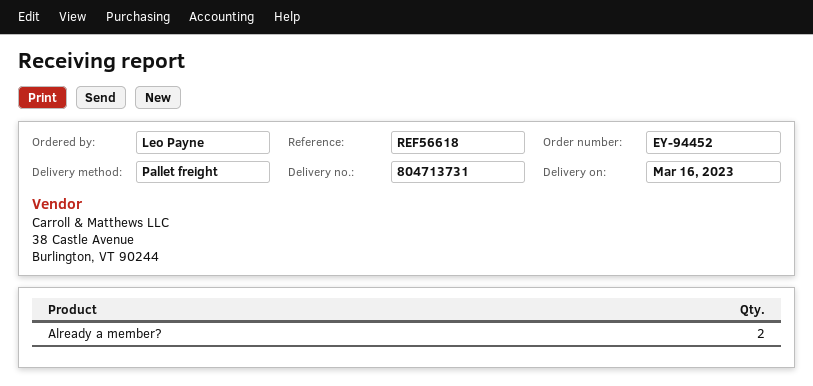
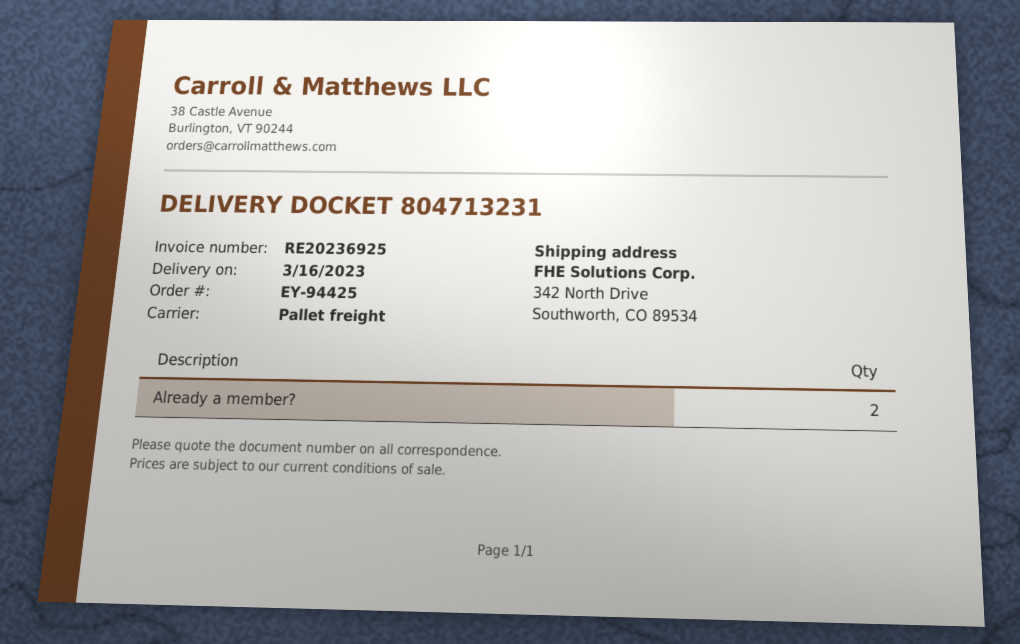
order number: EY-94452 -> EY-94425
delivery note number: 804713731 -> 804713231

